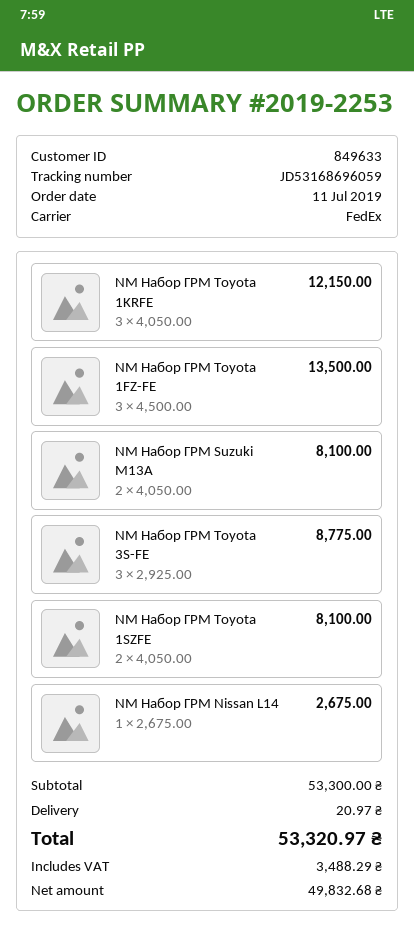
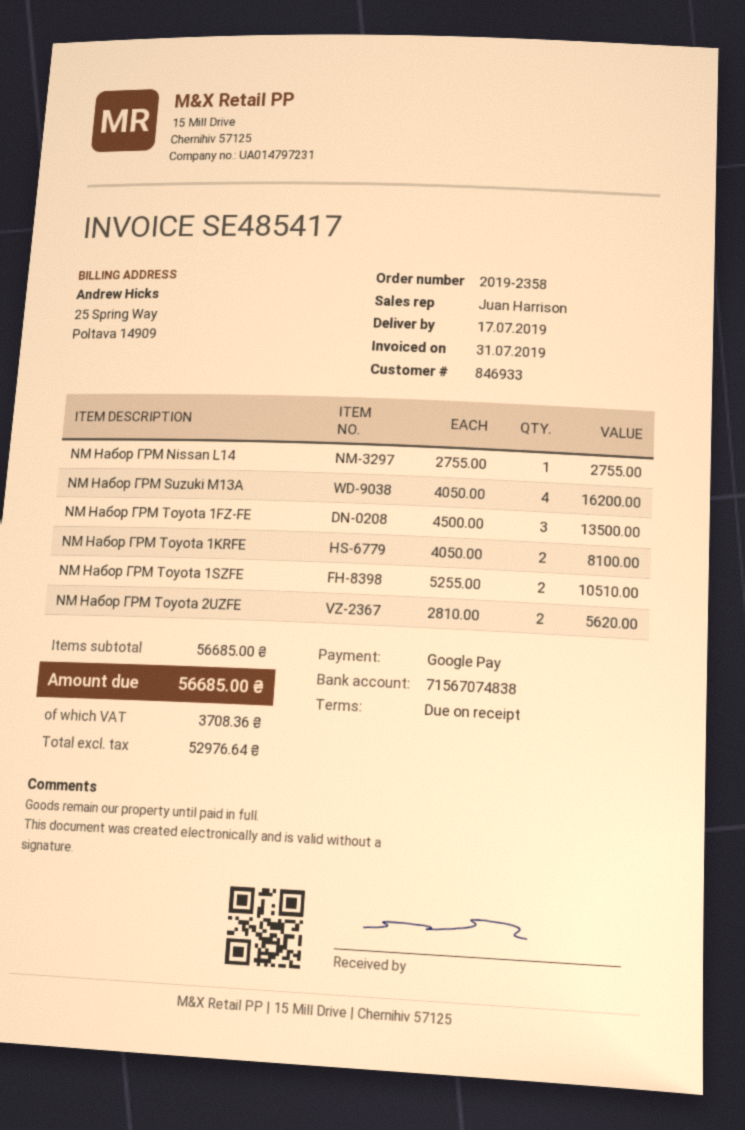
order number: 2019-2253 -> 2019-2358
customer number: 849633 -> 846933
NM Набор ГРМ Toyota 1KRFE: 3 x 4050.00 = 12150.00 -> 2 x 4050.00 = 8100.00
NM Набор ГРМ Suzuki M13A: 2 x 4050.00 = 8100.00 -> 4 x 4050.00 = 16200.00
NM Набор ГРМ Toyota 3S-FE: 3 x 2925.00 = 8775.00 -> none
NM Набор ГРМ Toyota 1SZFE: 2 x 4050.00 = 8100.00 -> 2 x 5255.00 = 10510.00
NM Набор ГРМ Nissan L14: 1 x 2675.00 = 2675.00 -> 1 x 2755.00 = 2755.00
NM Набор ГРМ Toyota 2UZFE: none -> 2 x 2810.00 = 5620.00
subtotal: 53300.00 -> 56685.00
shipping: 20.97 -> none
net: 49832.68 -> 52976.64
tax: 3488.29 -> 3708.36
total: 53320.97 -> 56685.00

